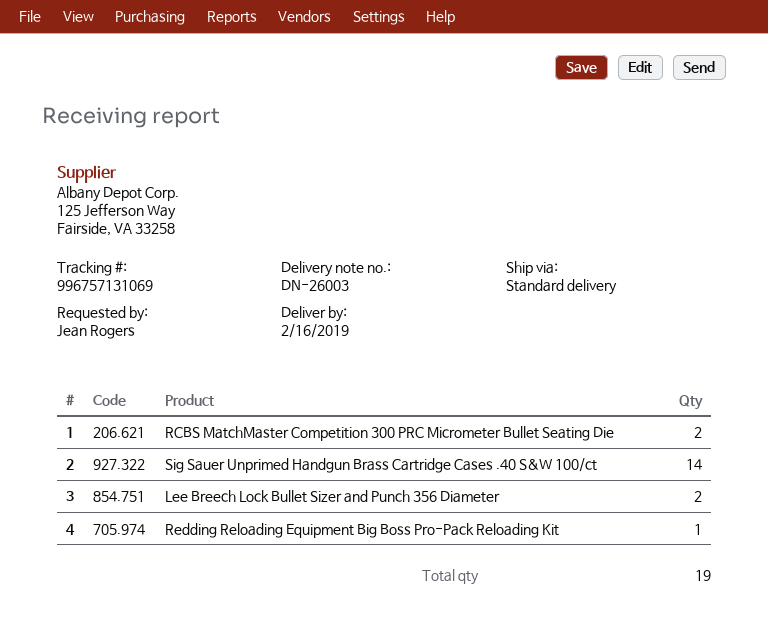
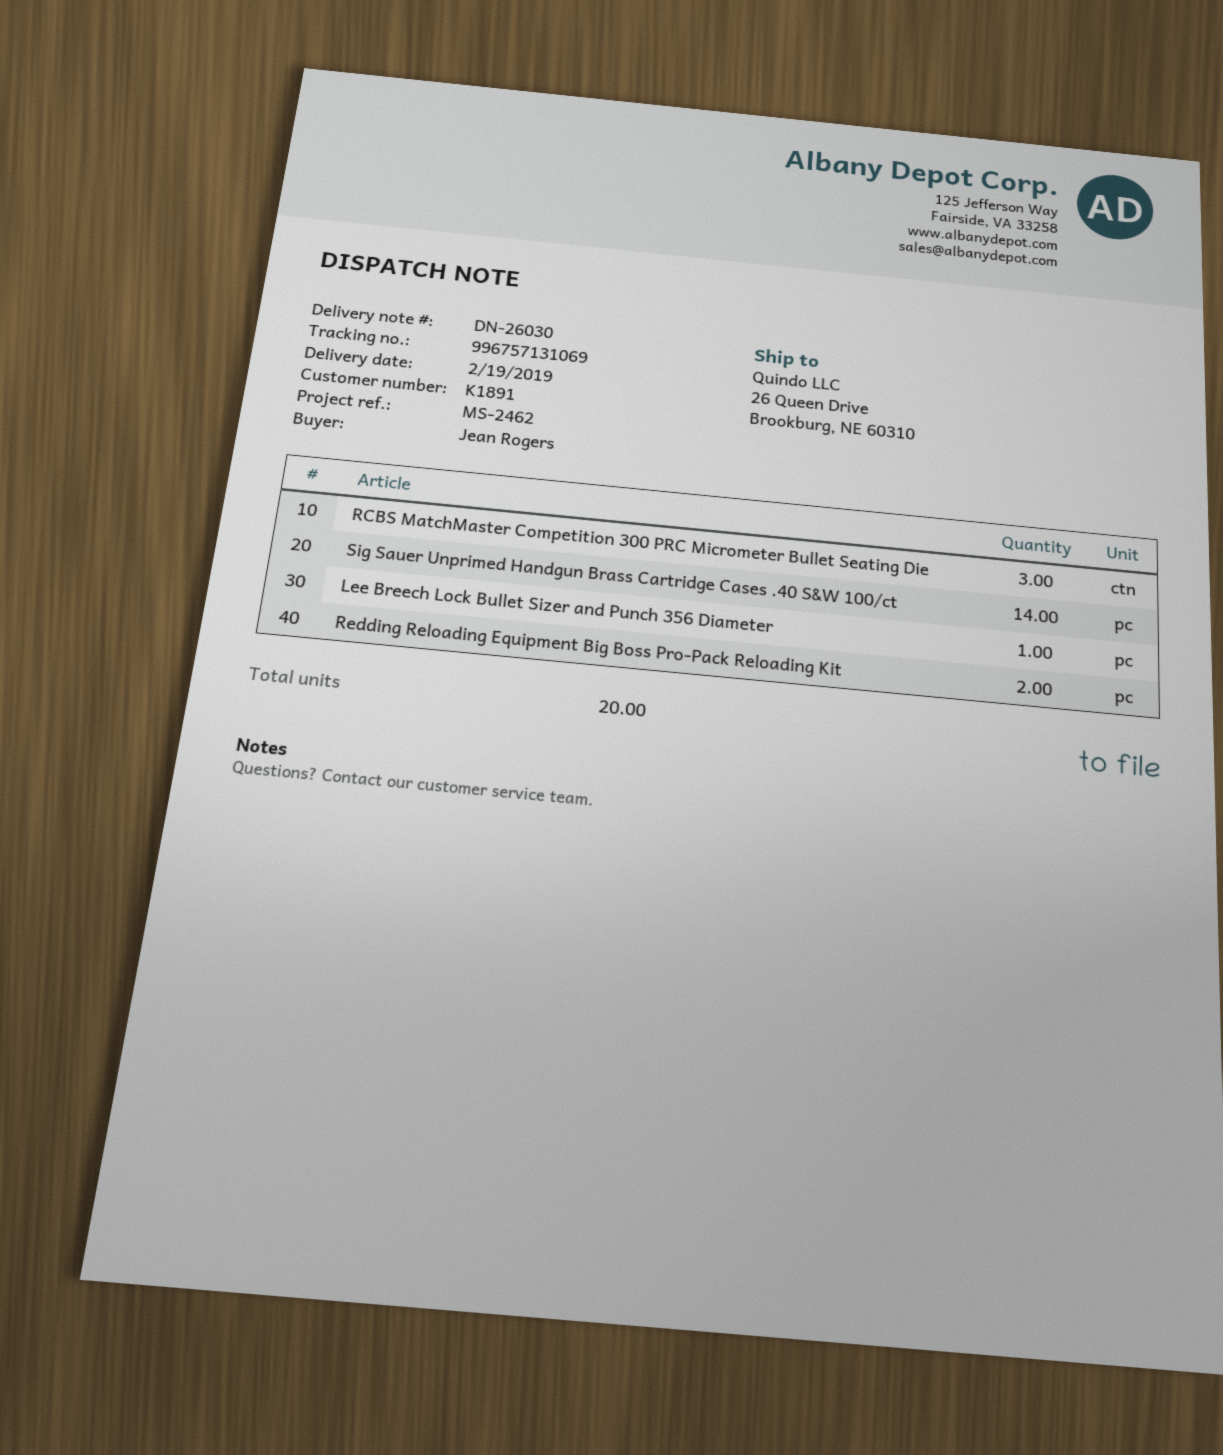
delivery note number: DN-26003 -> DN-26030
delivery date: 2019-02-16 -> 2019-02-19
RCBS MatchMaster Competition 300 PRC Micrometer Bullet Seating Die: 2 -> 3
Lee Breech Lock Bullet Sizer and Punch 356 Diameter: 2 -> 1
Redding Reloading Equipment Big Boss Pro-Pack Reloading Kit: 1 -> 2
total quantity: 19 -> 20

